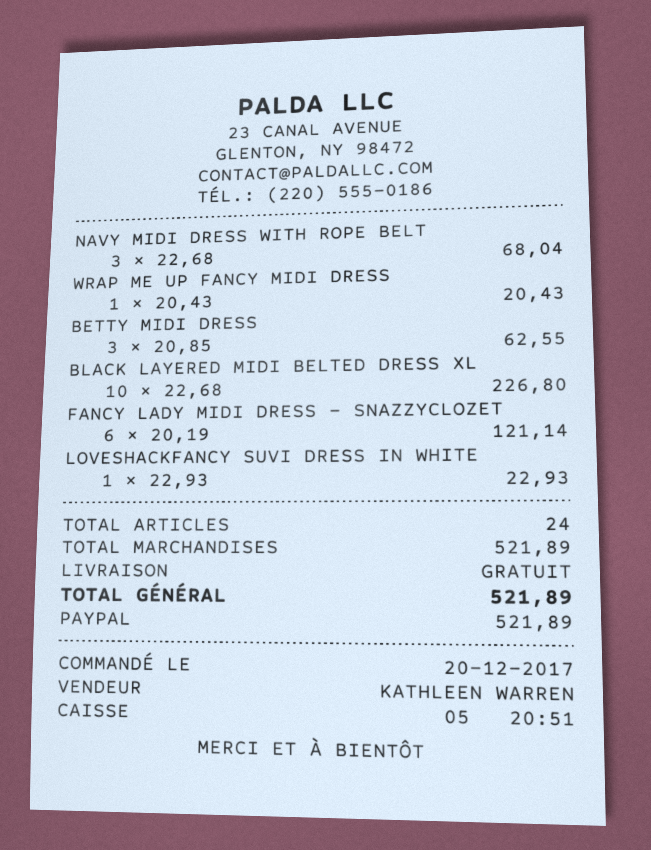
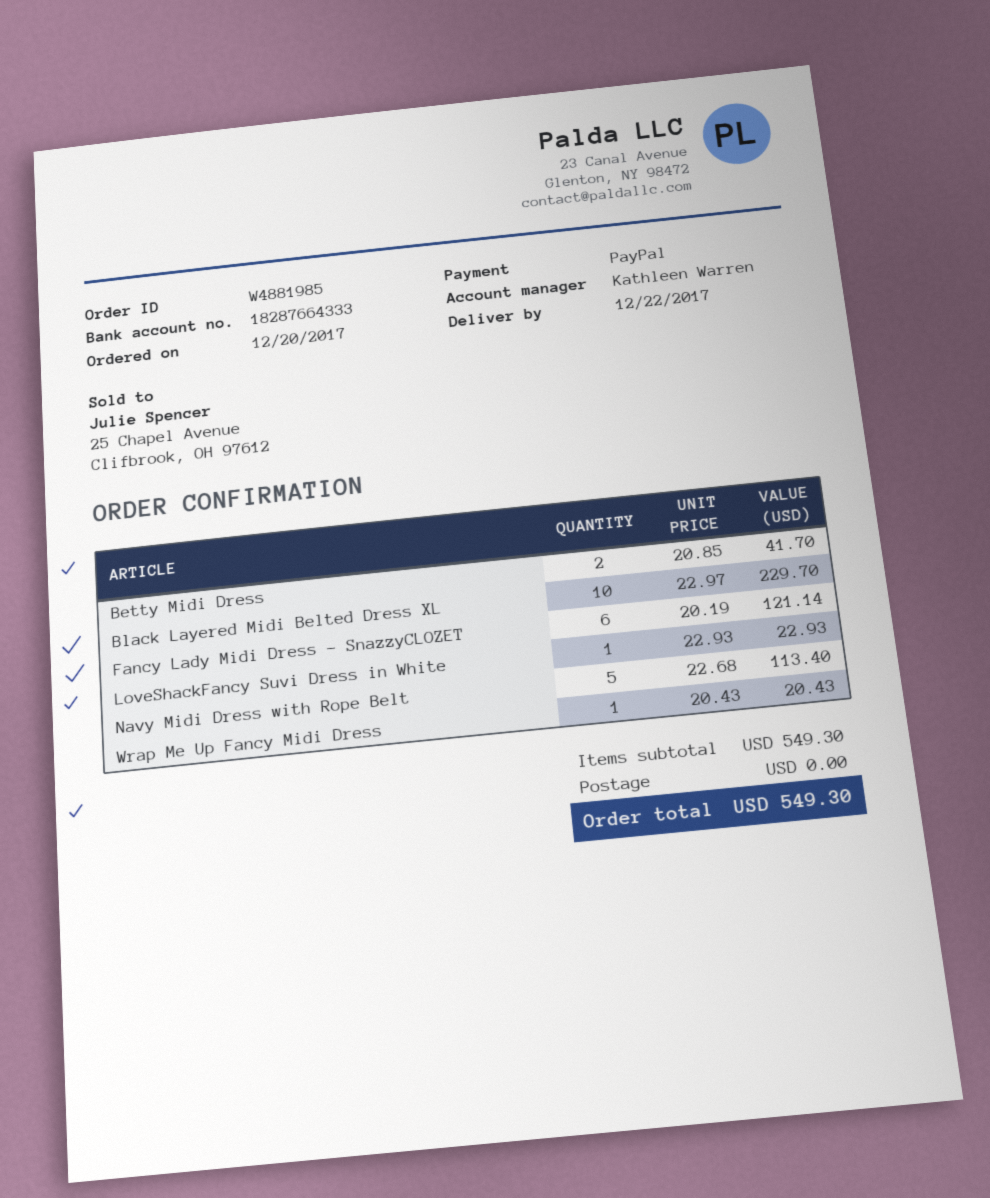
NAVY MIDI DRESS WITH ROPE BELT: 3 x 22.68 = 68.04 -> 5 x 22.68 = 113.40
BETTY MIDI DRESS: 3 x 20.85 = 62.55 -> 2 x 20.85 = 41.70
BLACK LAYERED MIDI BELTED DRESS XL: 10 x 22.68 = 226.80 -> 10 x 22.97 = 229.70
subtotal: 521.89 -> 549.30
total: 521.89 -> 549.30

